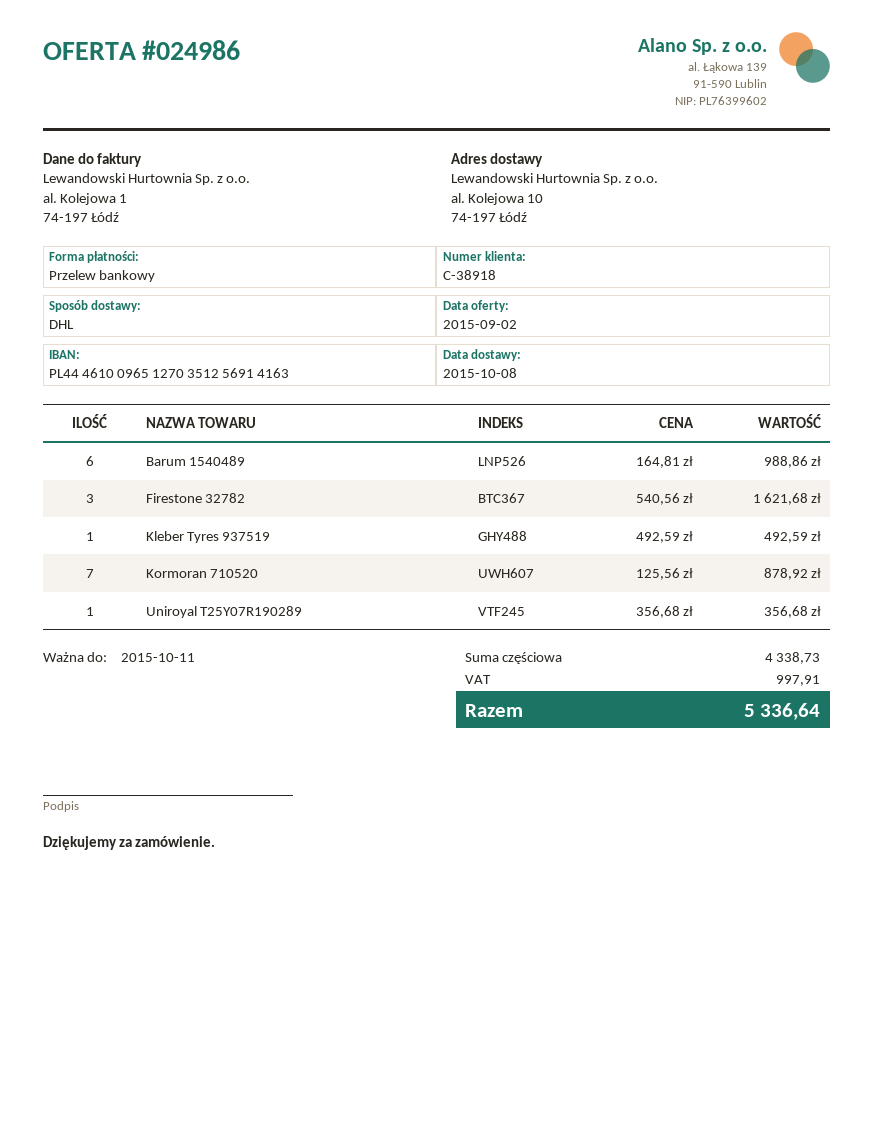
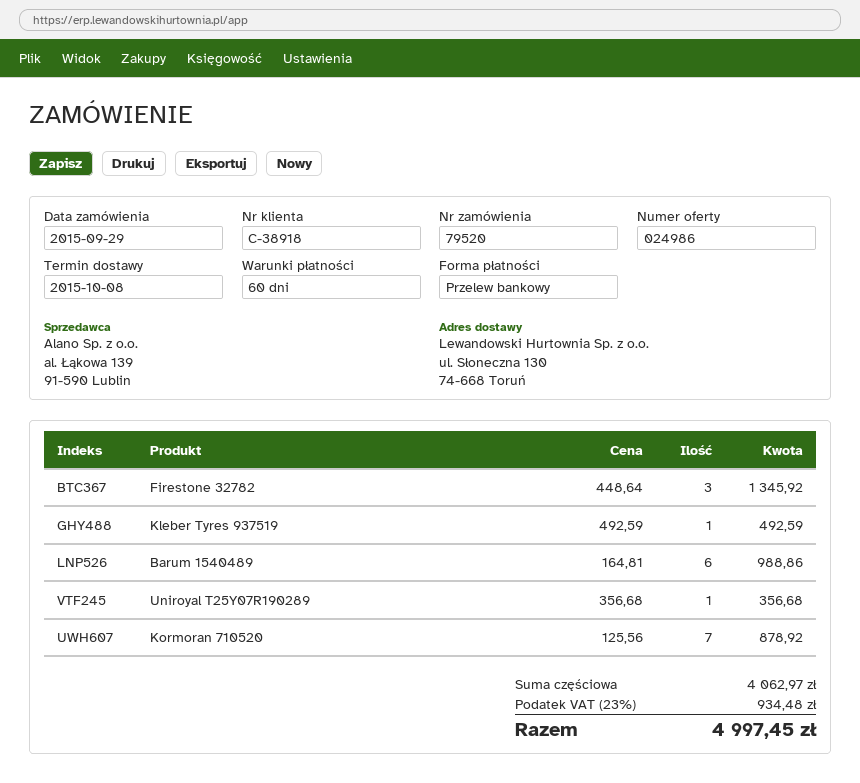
ship to: al. Kolejowa 10, 74-197 Łódź -> ul. Słoneczna 130, 74-668 Toruń
Firestone 32782: 3 x 540.56 = 1621.68 -> 3 x 448.64 = 1345.92
subtotal: 4338.73 -> 4062.97
tax: 997.91 -> 934.48
total: 5336.64 -> 4997.45

